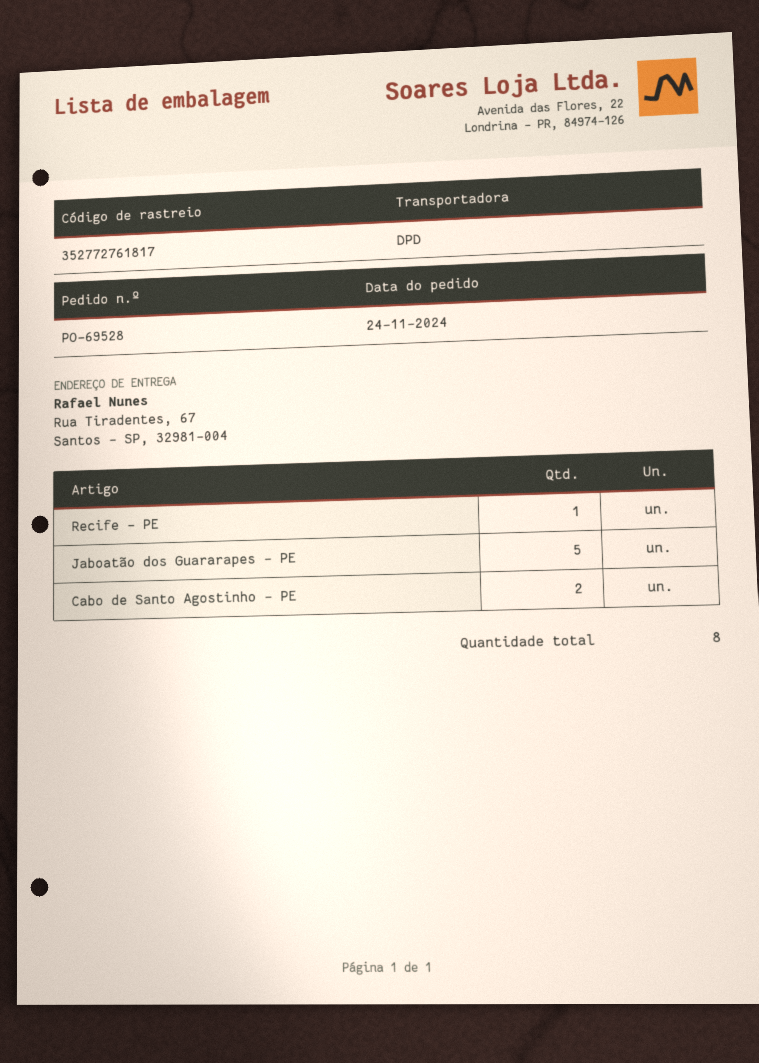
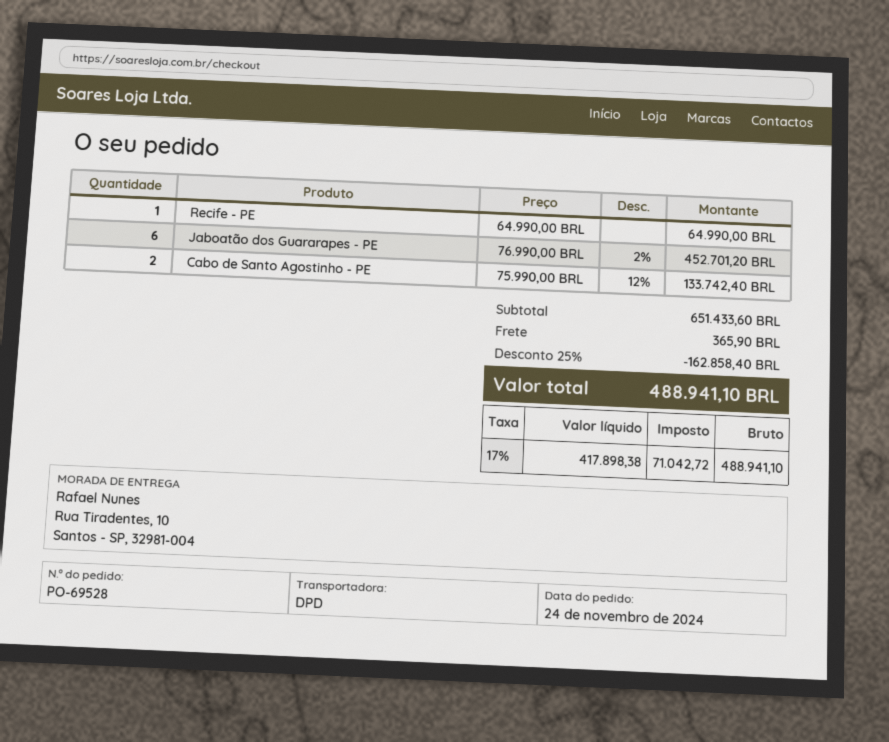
ship to: Rua Tiradentes, 67, Santos - SP, 32981-004 -> Rua Tiradentes, 10, Santos - SP, 32981-004
Jaboatão dos Guararapes - PE: 5 -> 6

